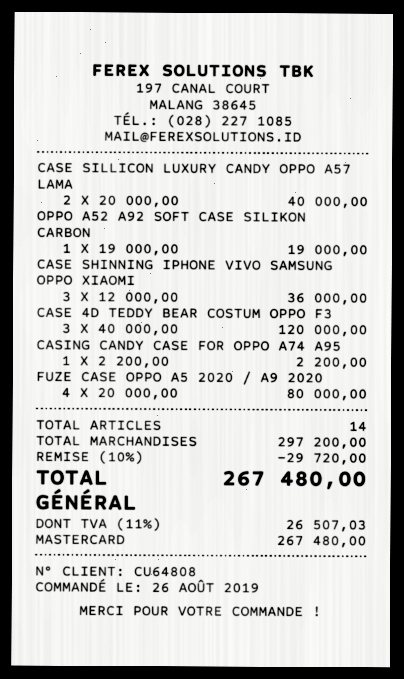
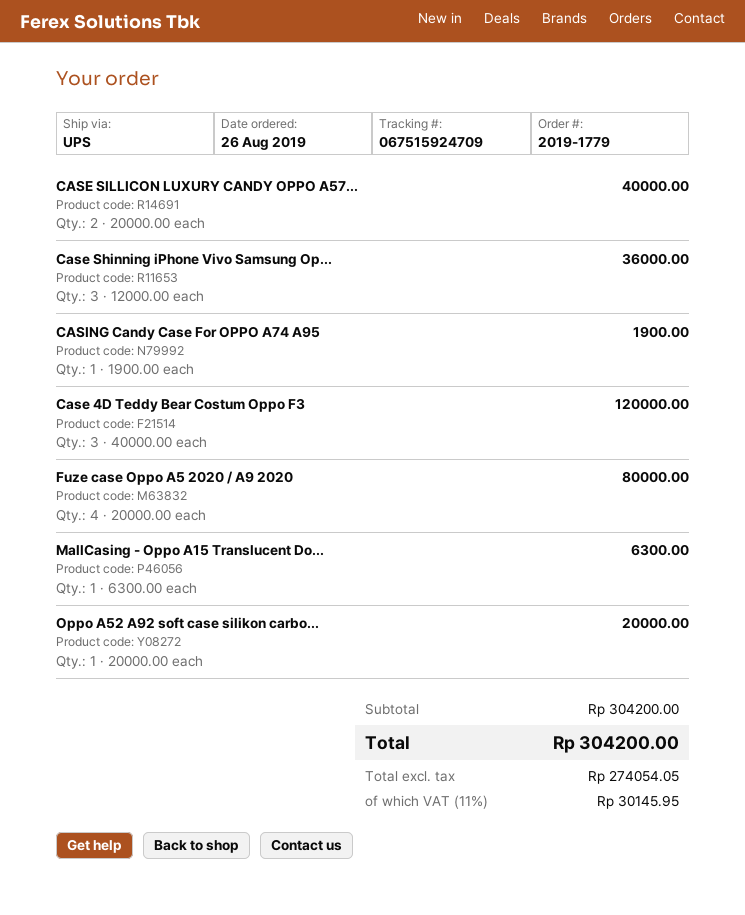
OPPO A52 A92 SOFT CASE SILIKON CARBON: 1 x 19000.00 = 19000.00 -> 1 x 20000.00 = 20000.00
CASING CANDY CASE FOR OPPO A74 A95: 1 x 2200.00 = 2200.00 -> 1 x 1900.00 = 1900.00
MallCasing - Oppo A15 Translucent Do...: none -> 1 x 6300.00 = 6300.00
subtotal: 297200.00 -> 304200.00
discount: 10% = 29720.00 -> none
tax: 11% = 26507.03 -> 11% = 30145.95
total: 267480.00 -> 304200.00

